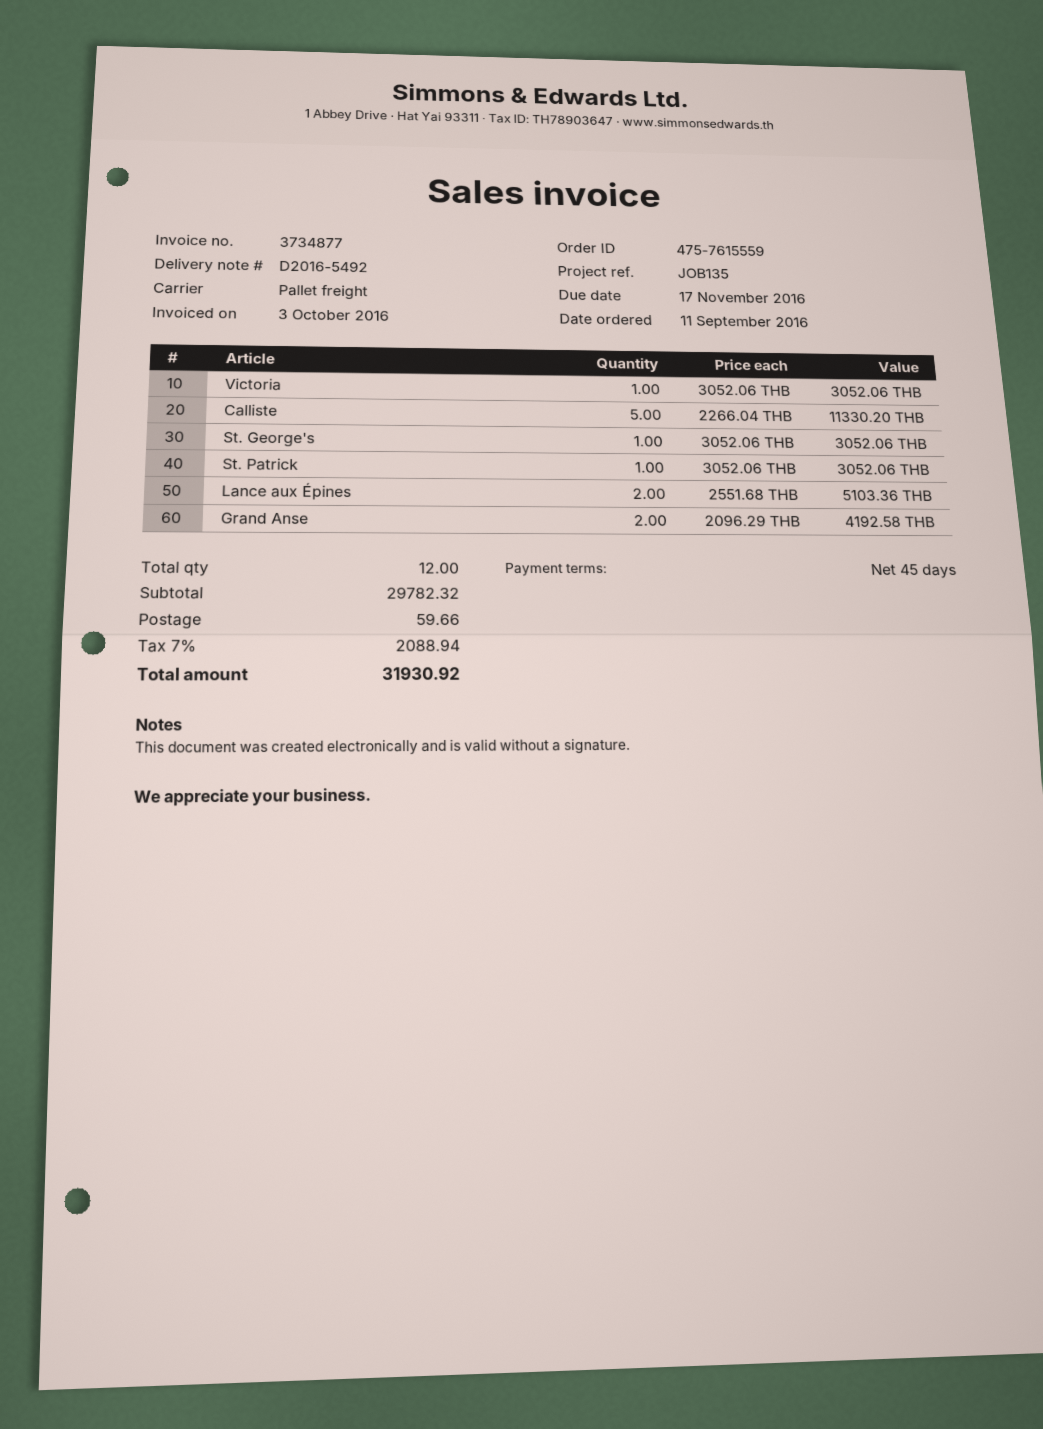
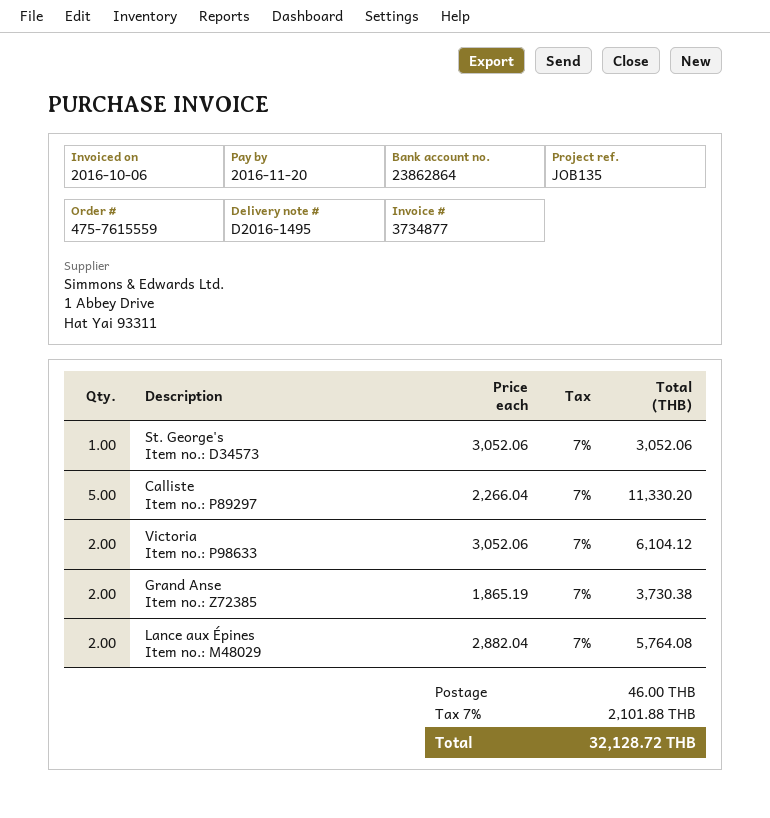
delivery note number: D2016-5492 -> D2016-1495
invoice date: 2016-10-03 -> 2016-10-06
due date: 2016-11-17 -> 2016-11-20
Victoria: 1 x 3052.06 = 3052.06 -> 2 x 3052.06 = 6104.12
St. Patrick: 1 x 3052.06 = 3052.06 -> none
Lance aux Épines: 2 x 2551.68 = 5103.36 -> 2 x 2882.04 = 5764.08
Grand Anse: 2 x 2096.29 = 4192.58 -> 2 x 1865.19 = 3730.38
shipping: 59.66 -> 46.00
tax: 7% = 2088.94 -> 7% = 2101.88
total: 31930.92 -> 32128.72

